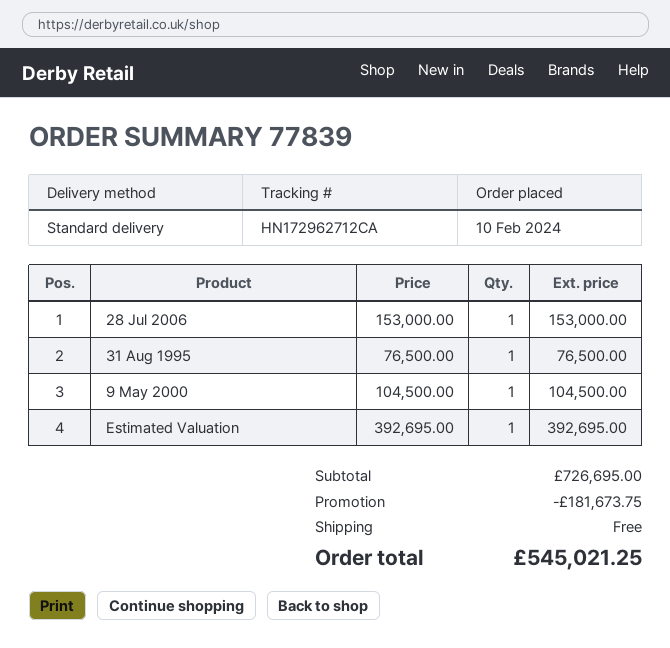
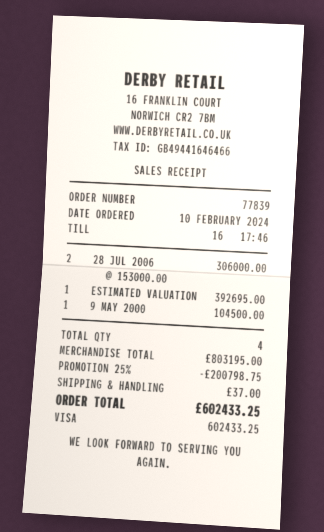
28 Jul 2006: 1 x 153000.00 = 153000.00 -> 2 x 153000.00 = 306000.00
31 Aug 1995: 1 x 76500.00 = 76500.00 -> none
subtotal: 726695.00 -> 803195.00
discount: 181673.75 -> 200798.75
shipping: 0.00 -> 37.00
total: 545021.25 -> 602433.25

